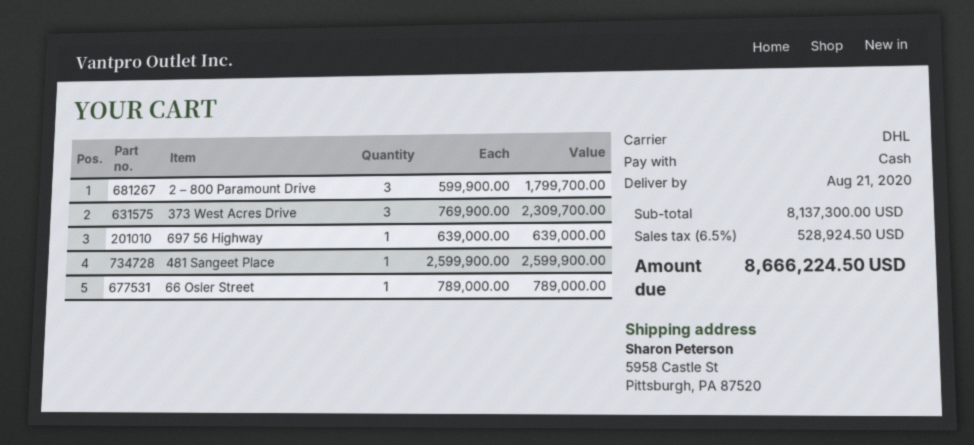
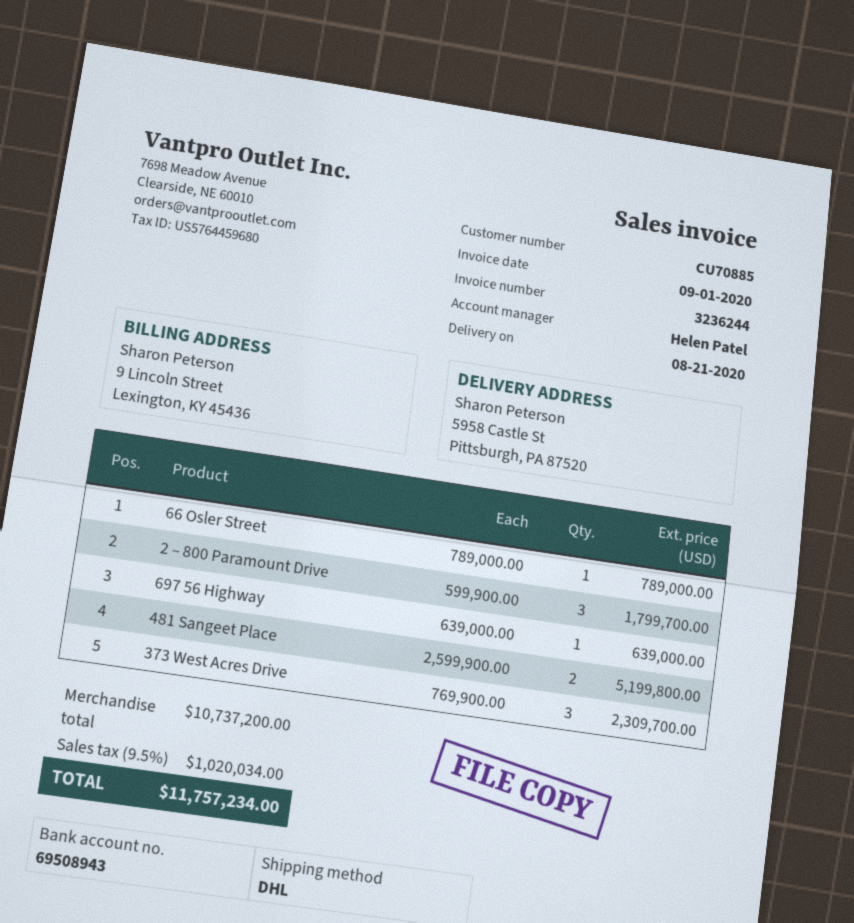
481 Sangeet Place: 1 x 2599900.00 = 2599900.00 -> 2 x 2599900.00 = 5199800.00
subtotal: 8137300.00 -> 10737200.00
tax: 6.5% = 528924.50 -> 9.5% = 1020034.00
total: 8666224.50 -> 11757234.00

